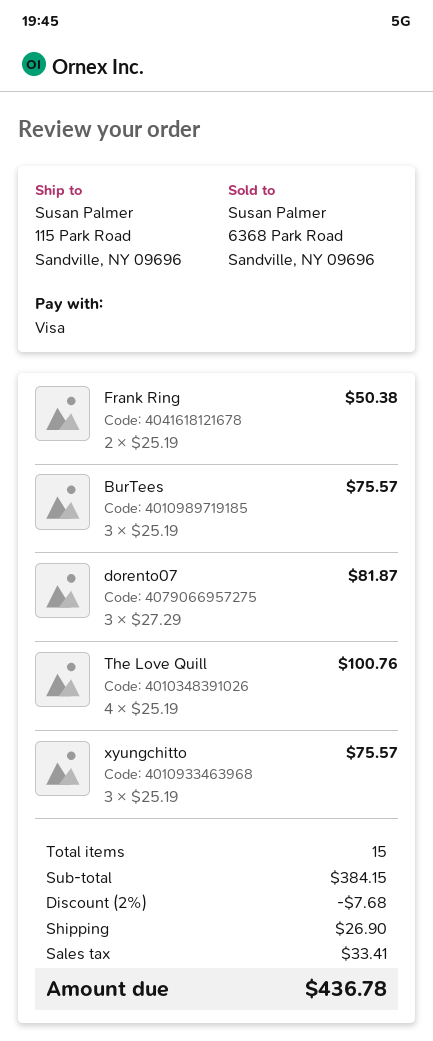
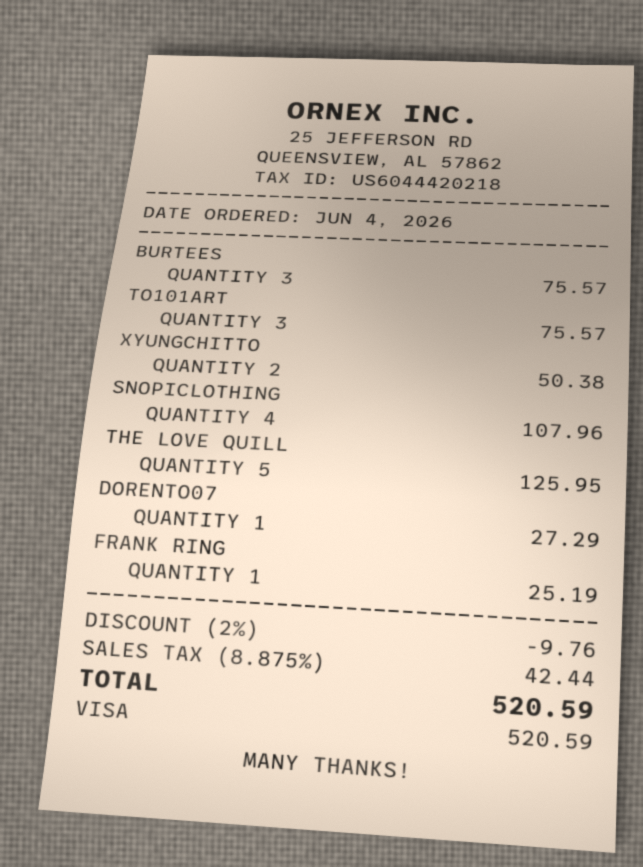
Frank Ring: 2 for 50.38 -> 1 for 25.19
dorento07: 3 for 81.87 -> 1 for 27.29
The Love Quill: 4 for 100.76 -> 5 for 125.95
xyungchitto: 3 for 75.57 -> 2 for 50.38
TO101ART: none -> 3 for 75.57
SNOPICLOTHING: none -> 4 for 107.96
discount: 2% = 7.68 -> 2% = 9.76
shipping: 26.90 -> none
tax: 33.41 -> 42.44
total: 436.78 -> 520.59

